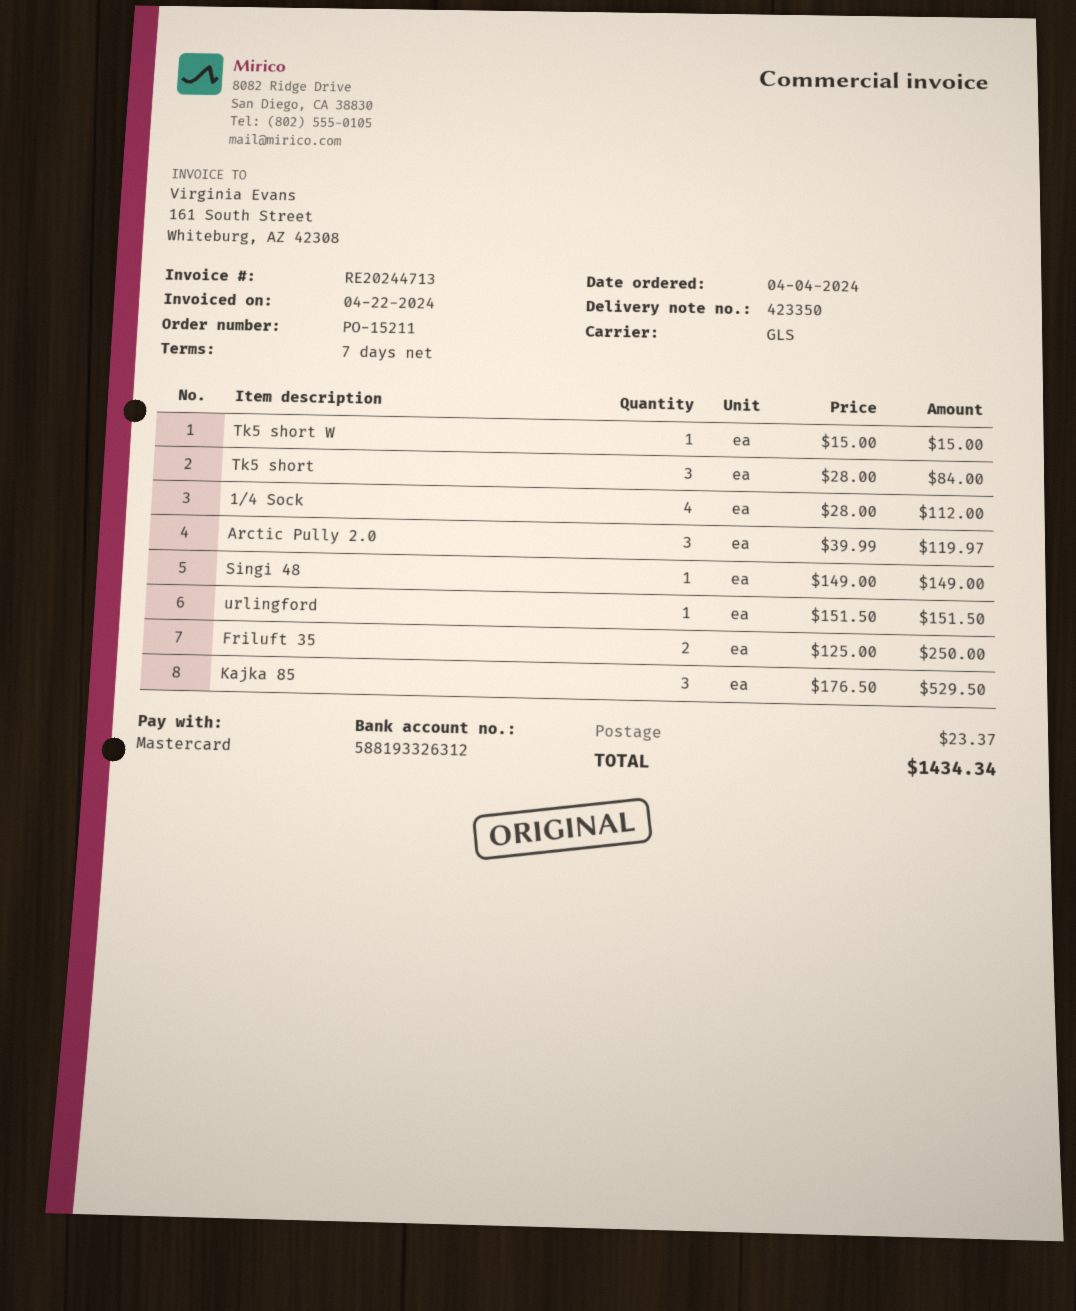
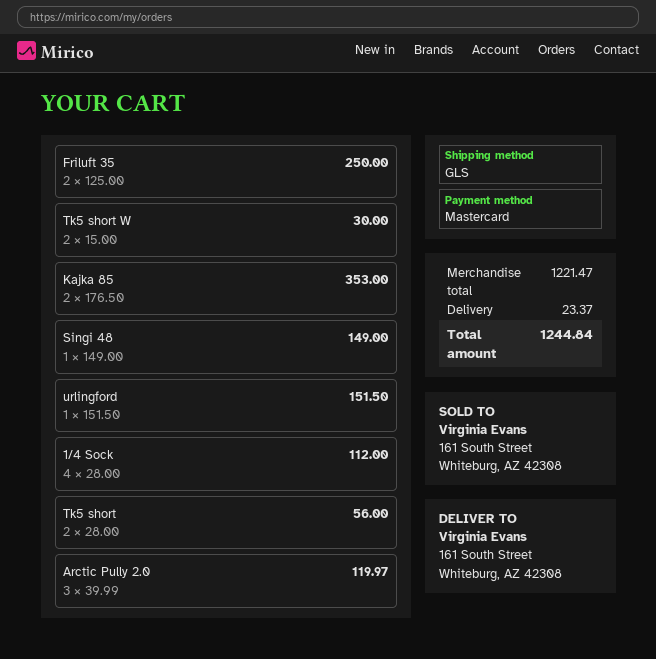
Tk5 short W: 1 x 15.00 = 15.00 -> 2 x 15.00 = 30.00
Tk5 short: 3 x 28.00 = 84.00 -> 2 x 28.00 = 56.00
Kajka 85: 3 x 176.50 = 529.50 -> 2 x 176.50 = 353.00
total: 1434.34 -> 1244.84

